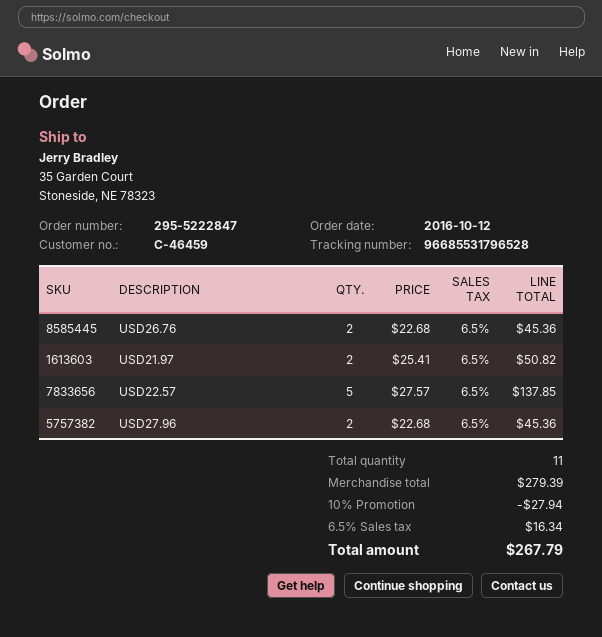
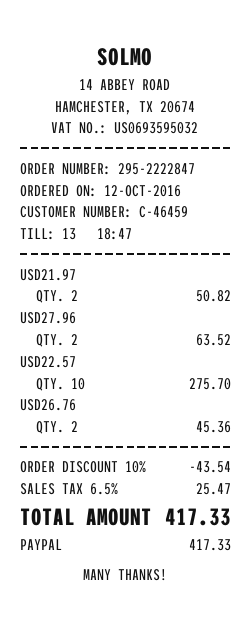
order number: 295-5222847 -> 295-2222847
USD22.57: 5 for 137.85 -> 10 for 275.70
USD27.96: 2 for 45.36 -> 2 for 63.52
discount: 10% = 27.94 -> 10% = 43.54
tax: 6.5% = 16.34 -> 6.5% = 25.47
total: 267.79 -> 417.33

